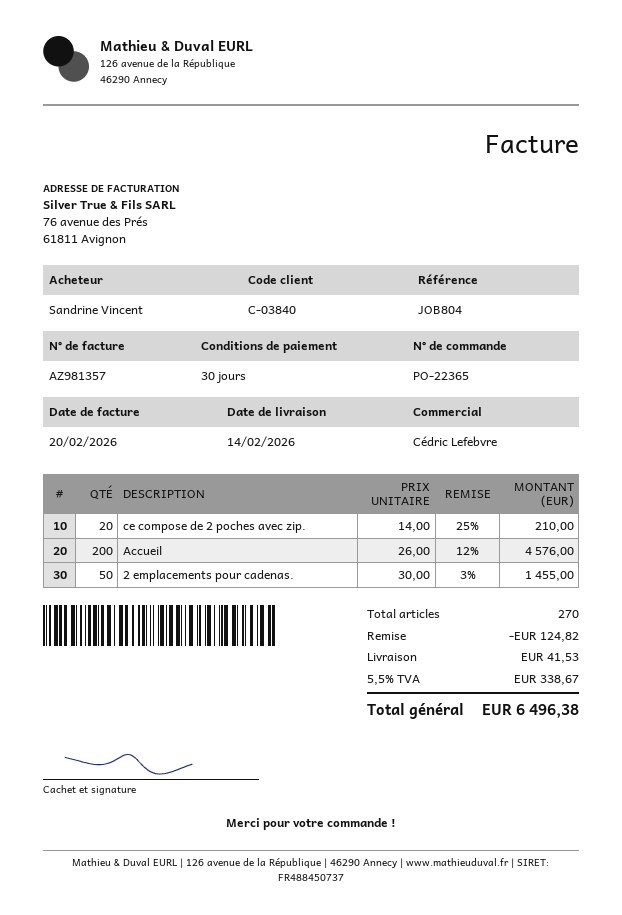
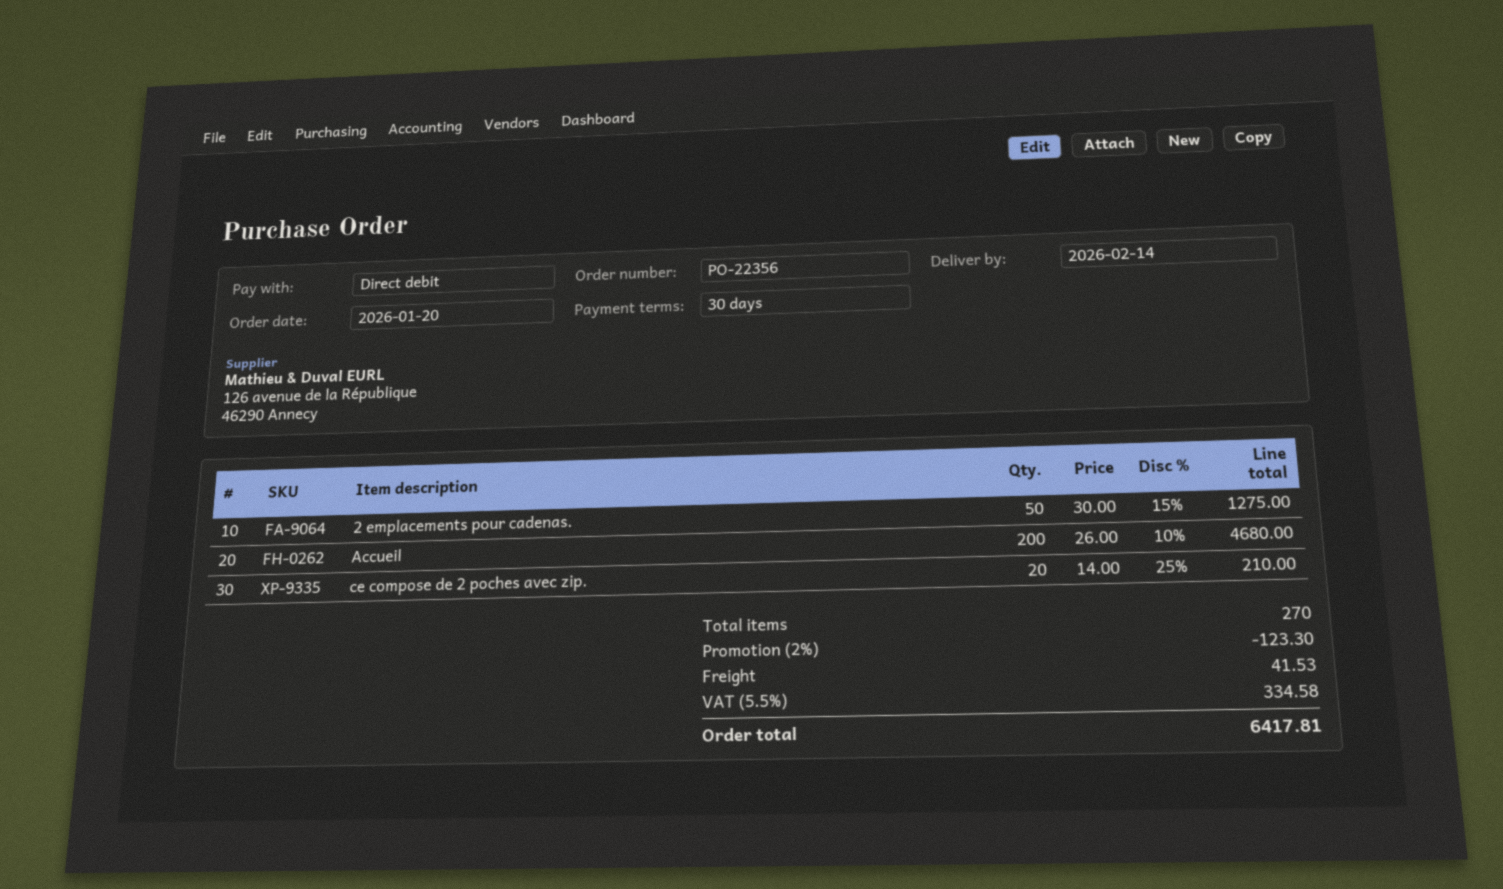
order number: PO-22365 -> PO-22356
Accueil: 200 x 26.00 - 12% = 4576.00 -> 200 x 26.00 - 10% = 4680.00
2 emplacements pour cadenas.: 50 x 30.00 - 3% = 1455.00 -> 50 x 30.00 - 15% = 1275.00
discount: 124.82 -> 123.30
tax: 5.5% = 338.67 -> 5.5% = 334.58
total: 6496.38 -> 6417.81

